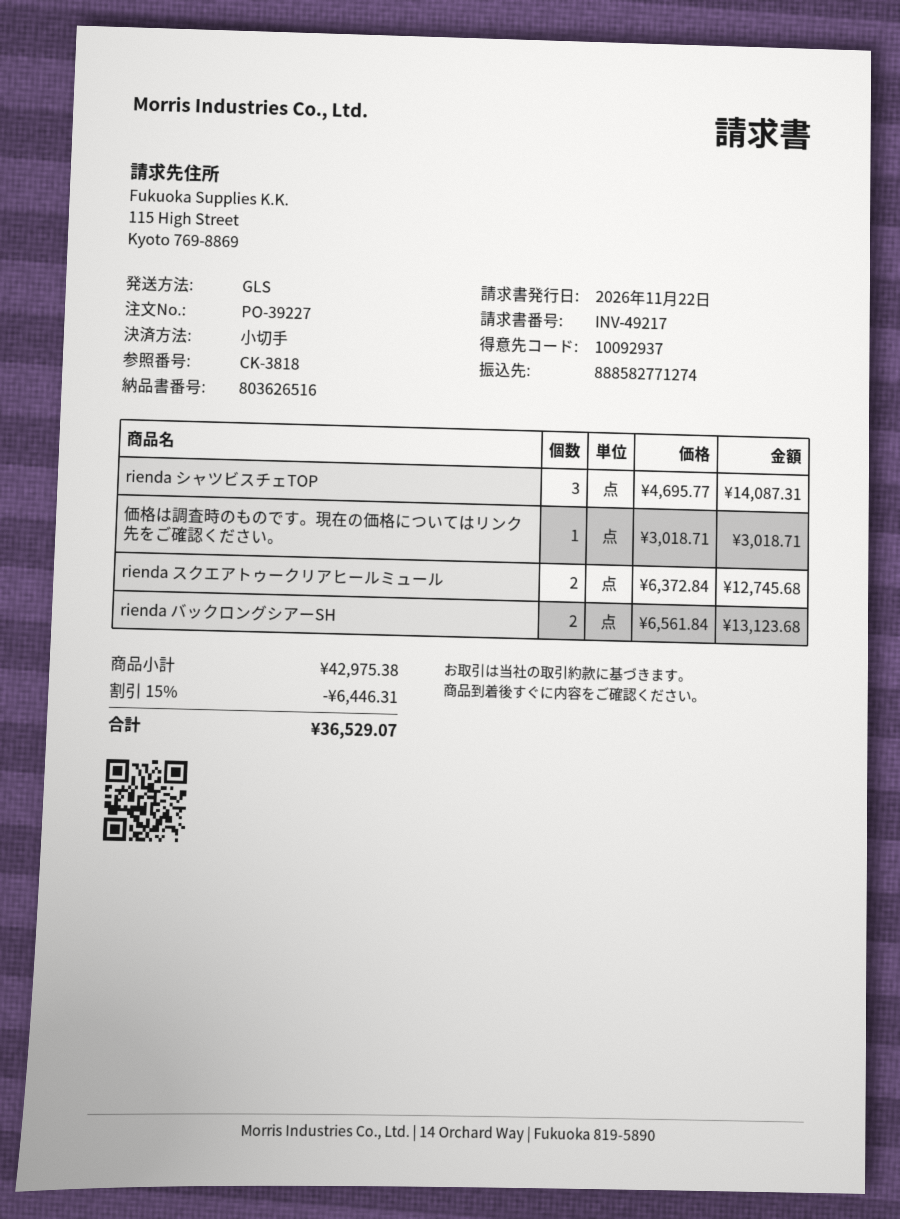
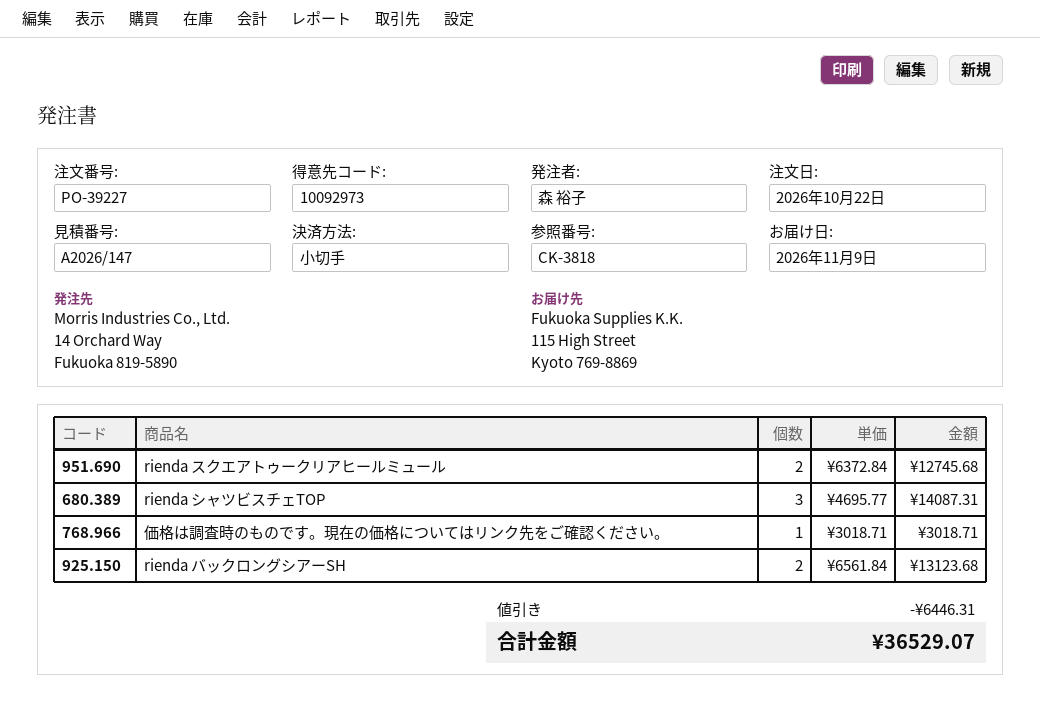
customer number: 10092937 -> 10092973

